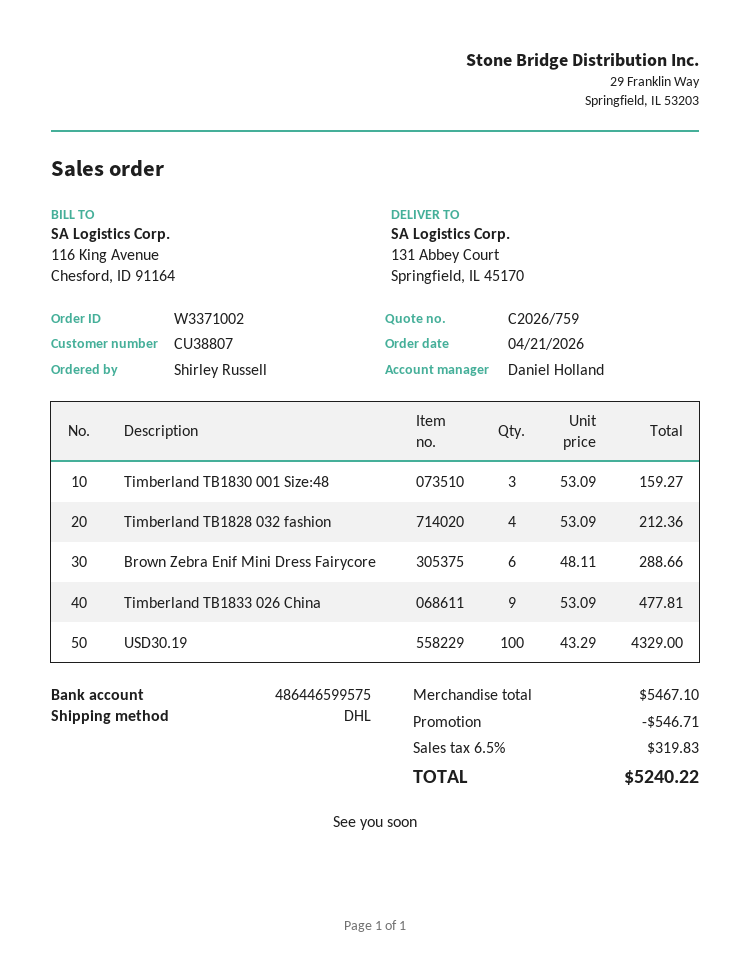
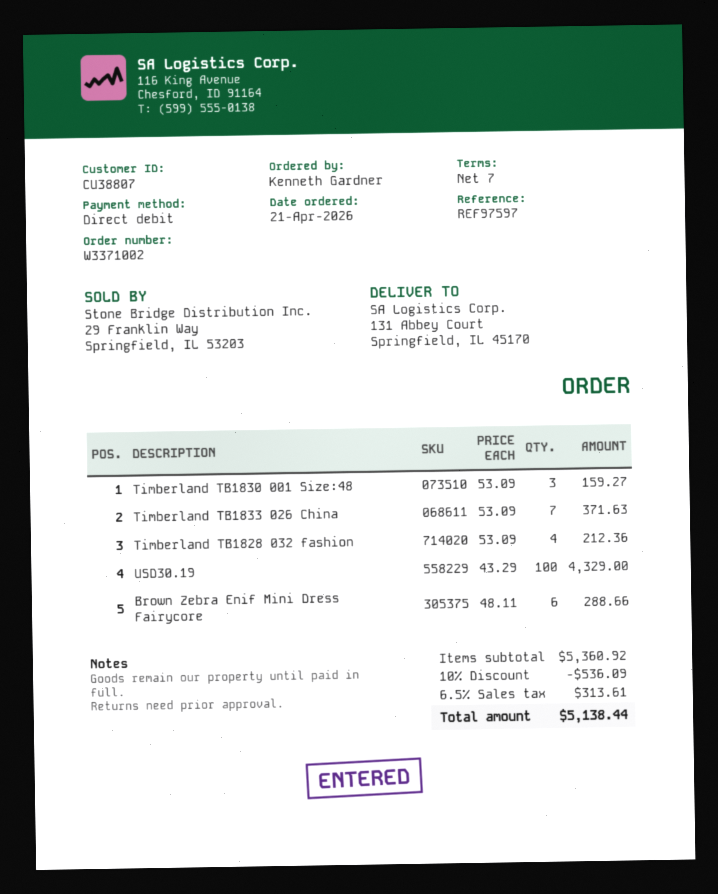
ordered by: Shirley Russell -> Kenneth Gardner
Timberland TB1833 026 China: 9 x 53.09 = 477.81 -> 7 x 53.09 = 371.63
subtotal: 5467.10 -> 5360.92
discount: 546.71 -> 536.09
tax: 6.5% = 319.83 -> 6.5% = 313.61
total: 5240.22 -> 5138.44

